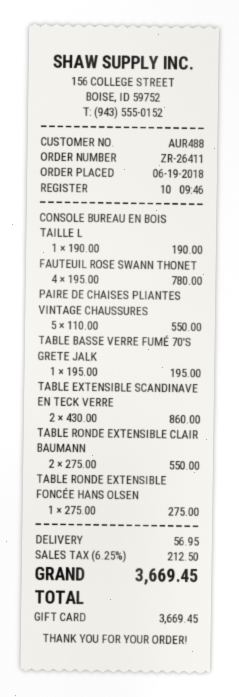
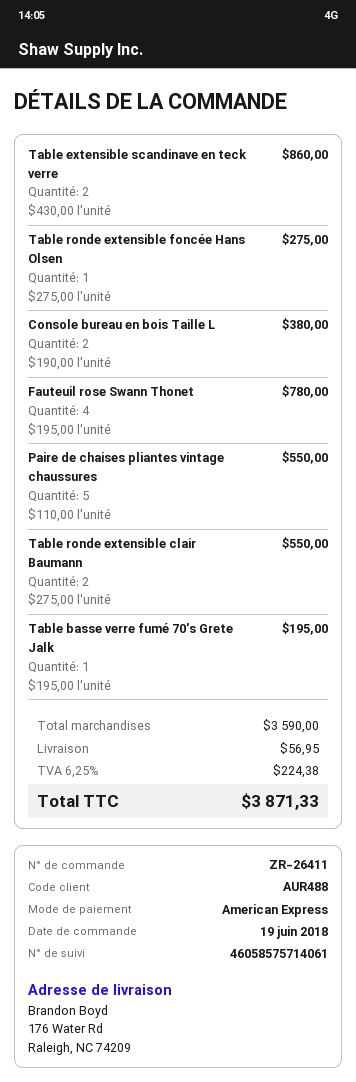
payment method: gift card -> American Express
CONSOLE BUREAU EN BOIS TAILLE L: 1 x 190.00 = 190.00 -> 2 x 190.00 = 380.00
tax: 6.25% = 212.50 -> 6.25% = 224.38
total: 3669.45 -> 3871.33

